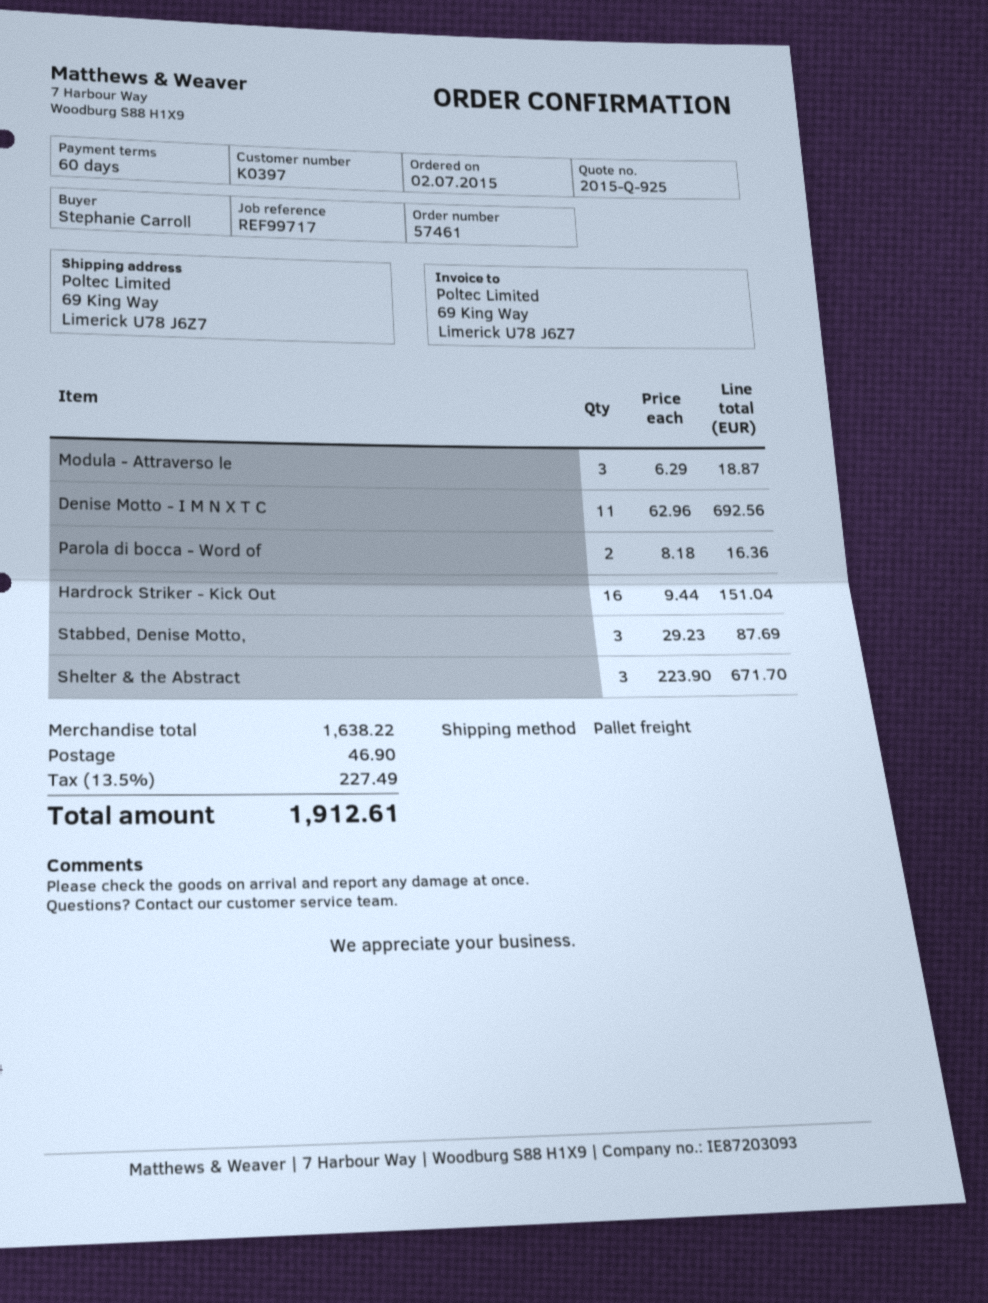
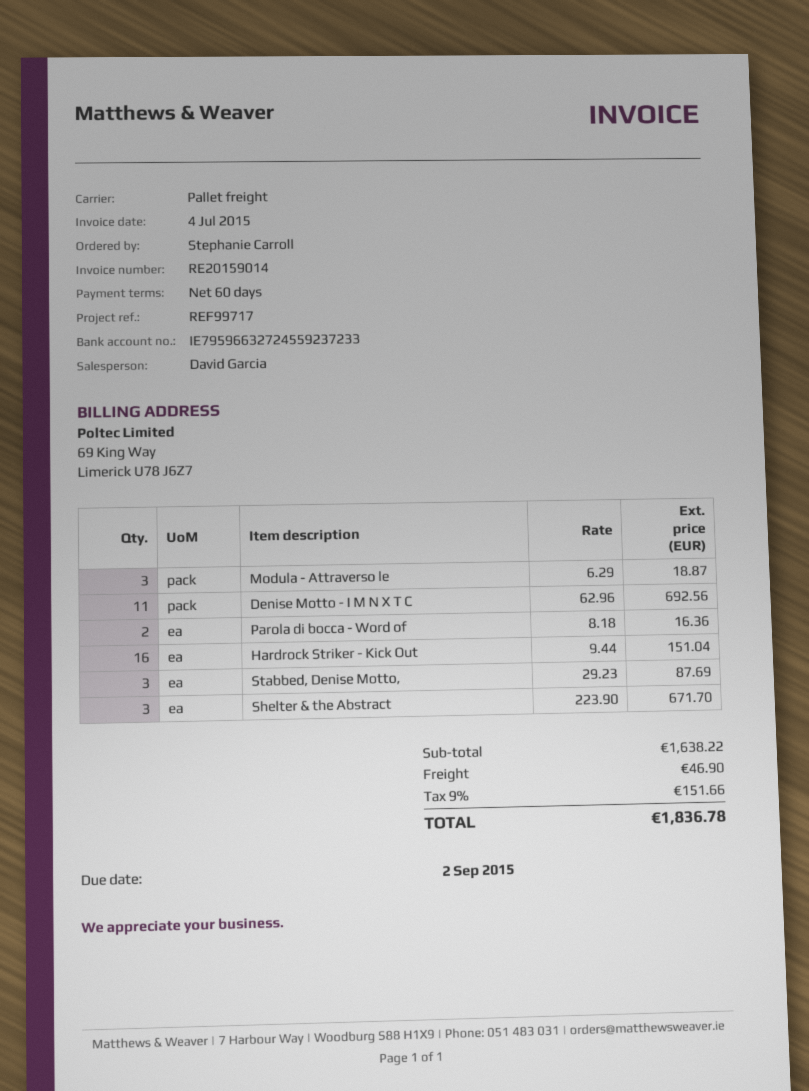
tax: 13.5% = 227.49 -> 9% = 151.66
total: 1912.61 -> 1836.78

